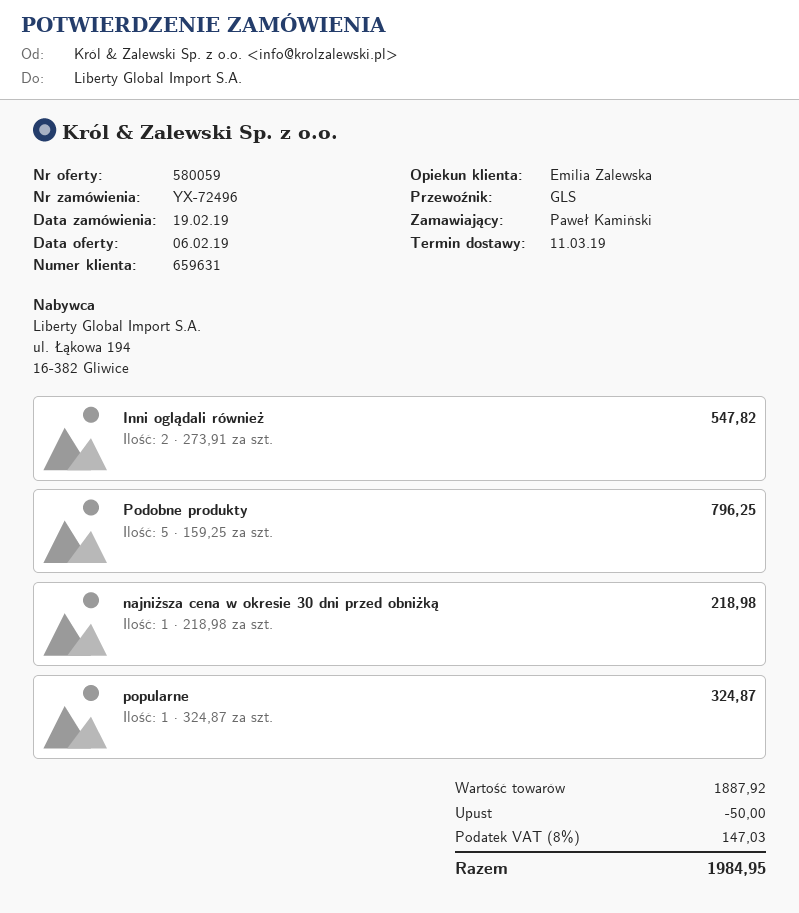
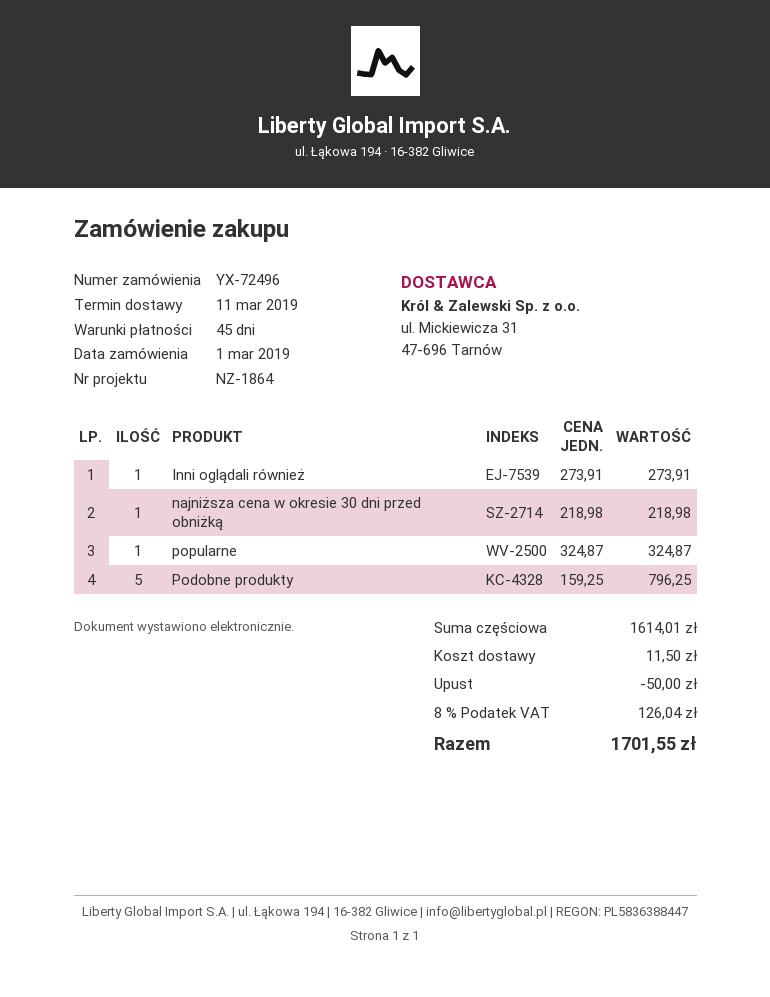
order date: 2019-02-19 -> 2019-03-01
Inni oglądali również: 2 x 273.91 = 547.82 -> 1 x 273.91 = 273.91
subtotal: 1887.92 -> 1614.01
shipping: none -> 11.50
tax: 8% = 147.03 -> 8% = 126.04
total: 1984.95 -> 1701.55

